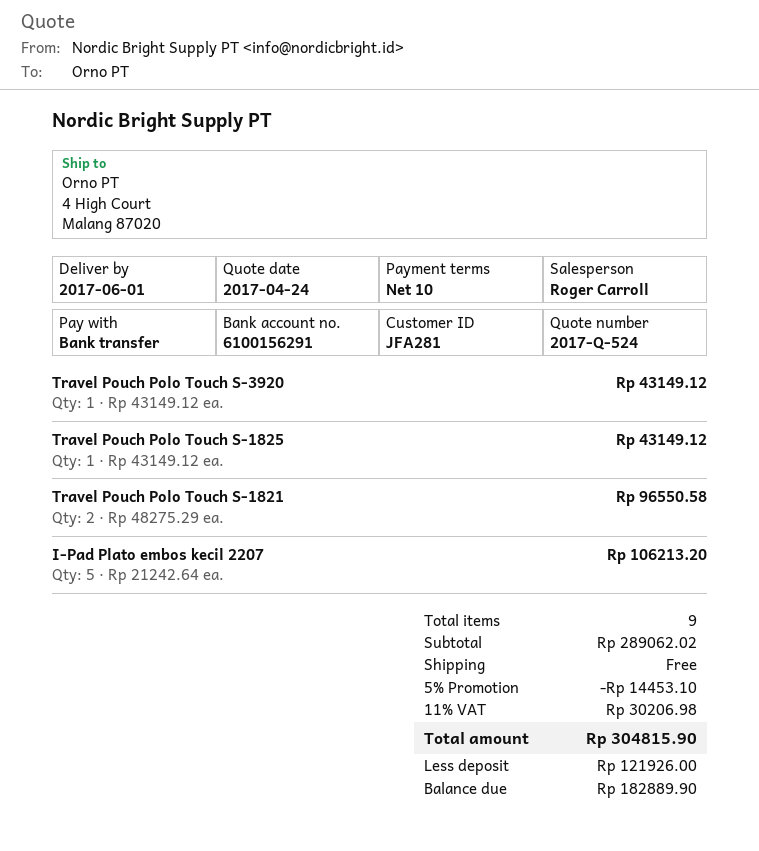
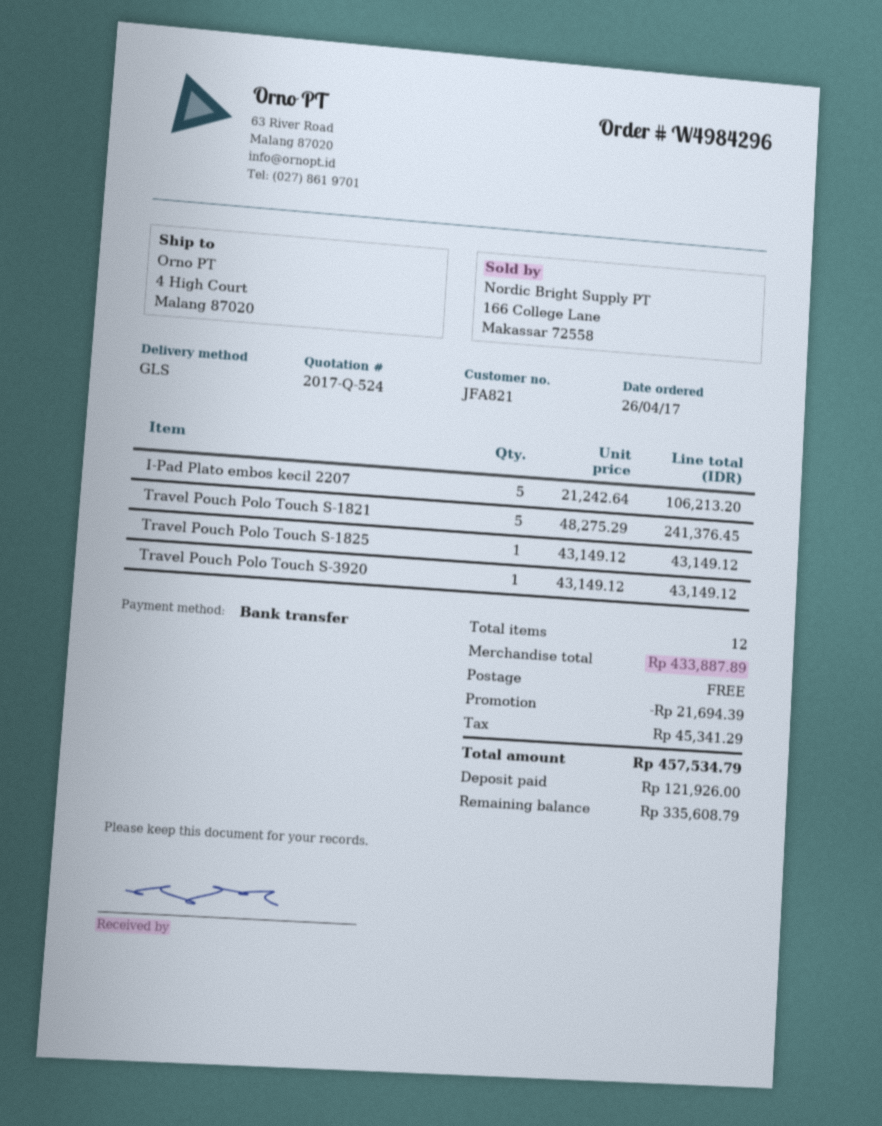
customer number: JFA281 -> JFA821
Travel Pouch Polo Touch S-1821: 2 x 48275.29 = 96550.58 -> 5 x 48275.29 = 241376.45
total quantity: 9 -> 12
subtotal: 289062.02 -> 433887.89
discount: 14453.10 -> 21694.39
tax: 30206.98 -> 45341.29
total: 304815.90 -> 457534.79
balance: 182889.90 -> 335608.79

